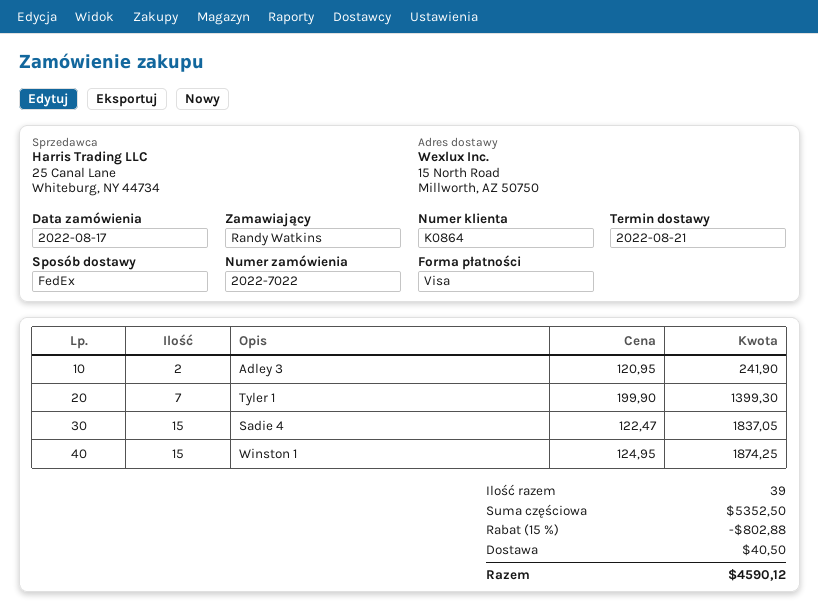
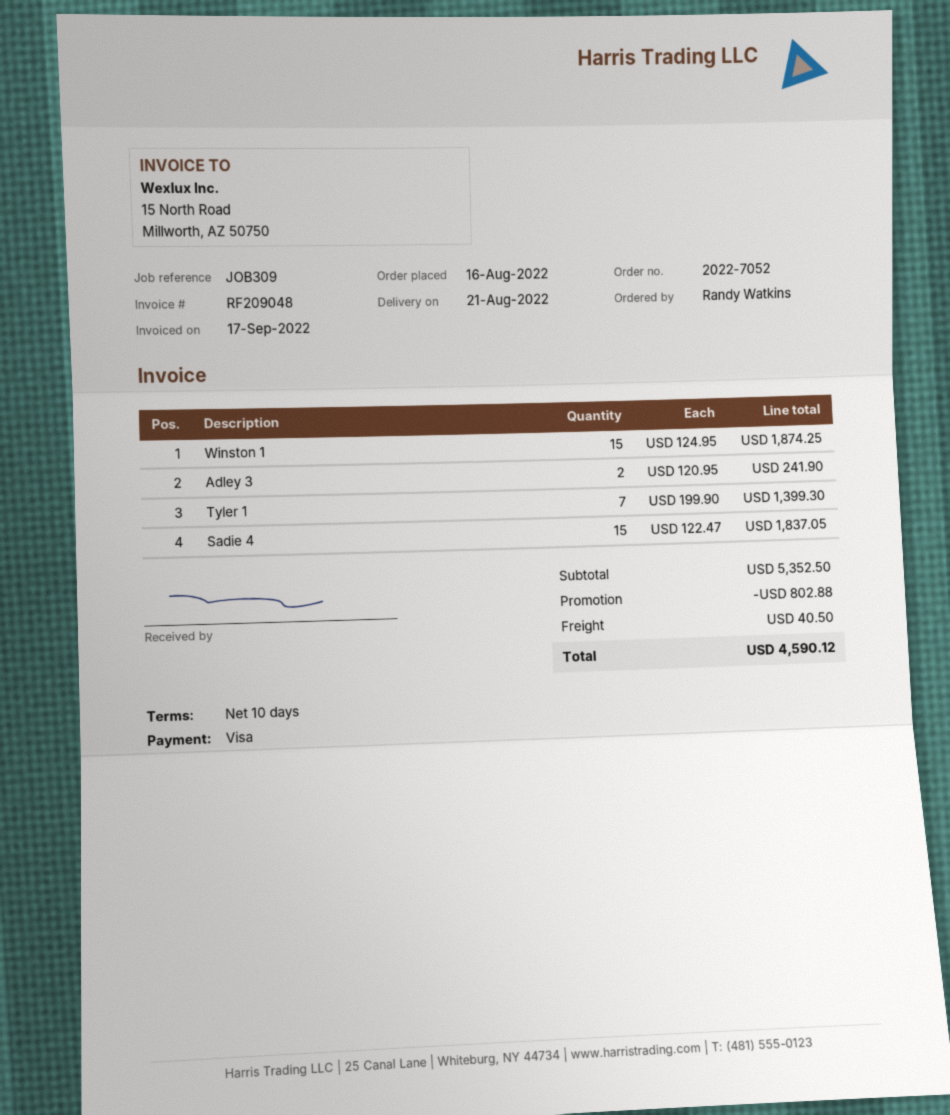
order number: 2022-7022 -> 2022-7052
order date: 2022-08-17 -> 2022-08-16

